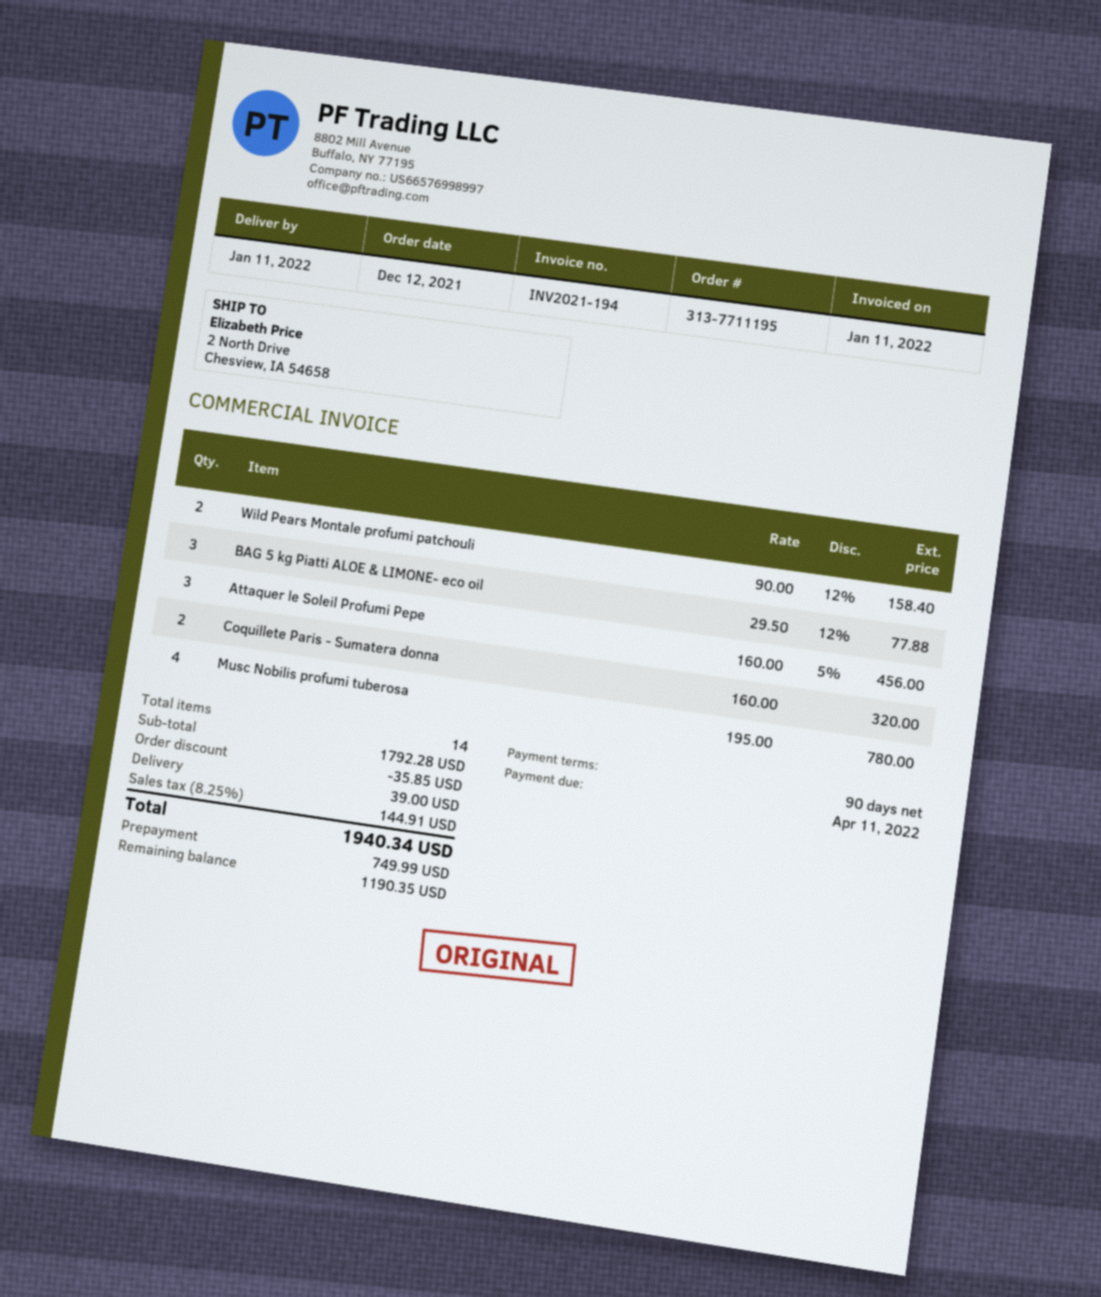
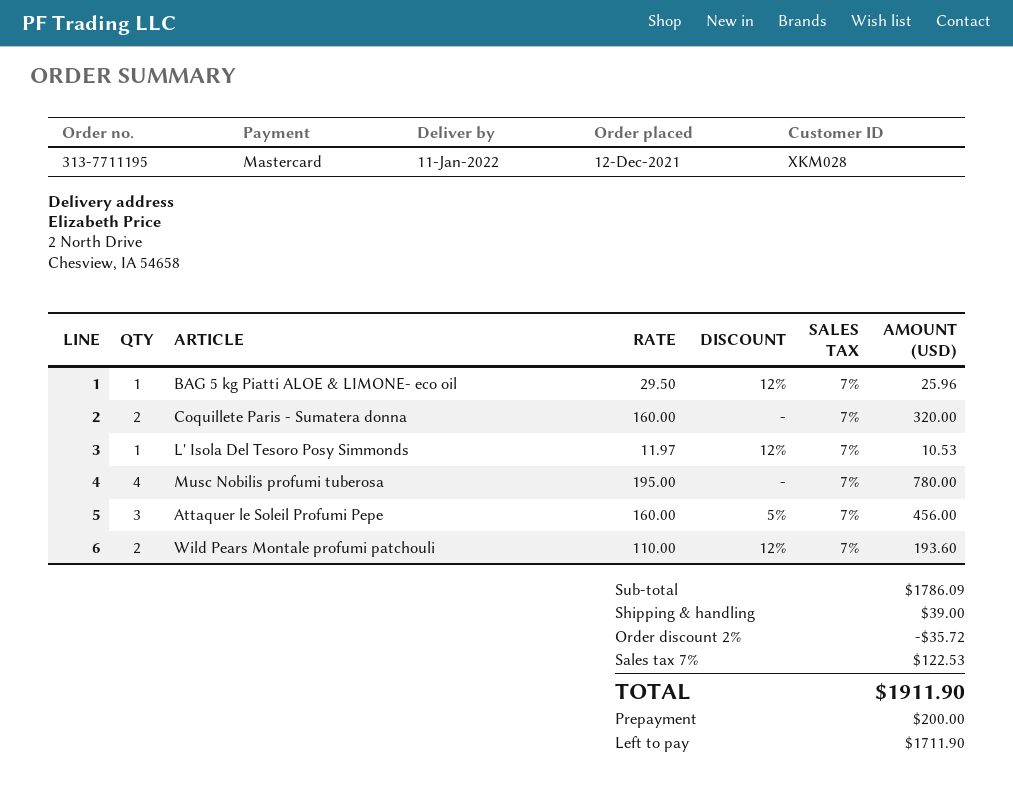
Wild Pears Montale profumi patchouli: 2 x 90.00 - 12% = 158.40 -> 2 x 110.00 - 12% = 193.60
BAG 5 kg Piatti ALOE & LIMONE- eco oil: 3 x 29.50 - 12% = 77.88 -> 1 x 29.50 - 12% = 25.96
L' Isola Del Tesoro Posy Simmonds: none -> 1 x 11.97 - 12% = 10.53
subtotal: 1792.28 -> 1786.09
discount: 35.85 -> 35.72
tax: 8.25% = 144.91 -> 7% = 122.53
total: 1940.34 -> 1911.90
deposit: 749.99 -> 200.00
balance: 1190.35 -> 1711.90

